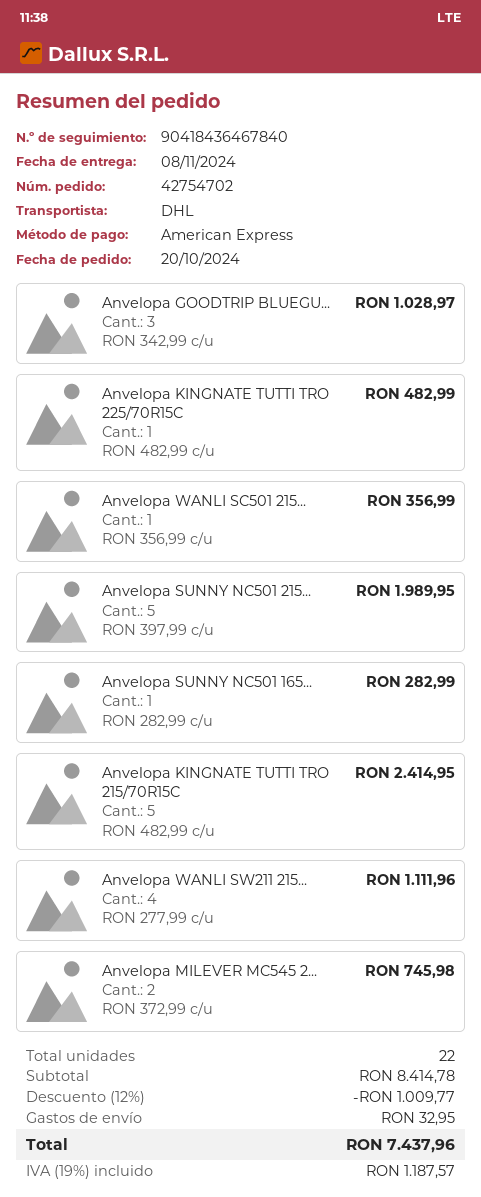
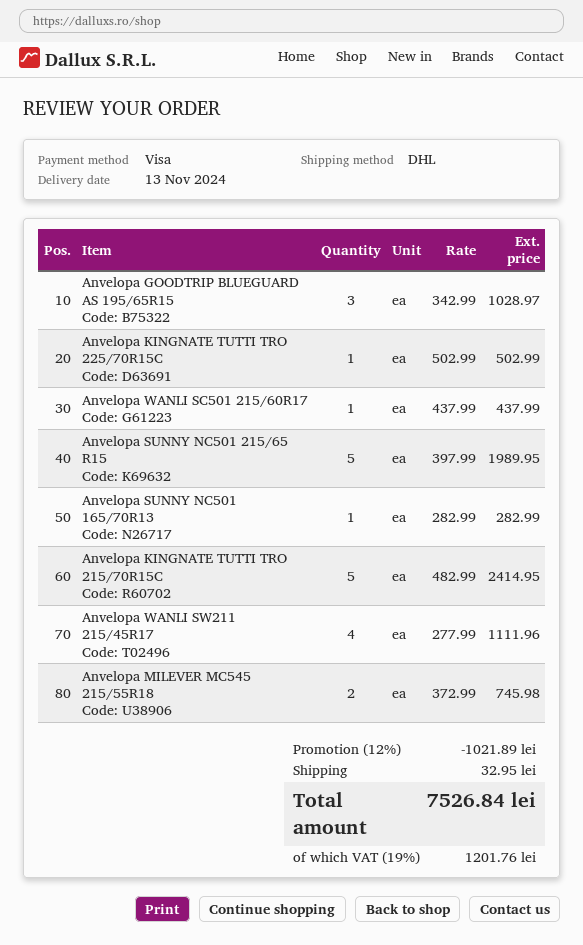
delivery date: 2024-11-08 -> 2024-11-13
payment method: American Express -> Visa
Anvelopa KINGNATE TUTTI TRO 225/70R15C: 1 x 482.99 = 482.99 -> 1 x 502.99 = 502.99
Anvelopa WANLI SC501 215...: 1 x 356.99 = 356.99 -> 1 x 437.99 = 437.99
discount: 12% = 1009.77 -> 12% = 1021.89
tax: 19% = 1187.57 -> 19% = 1201.76
total: 7437.96 -> 7526.84

